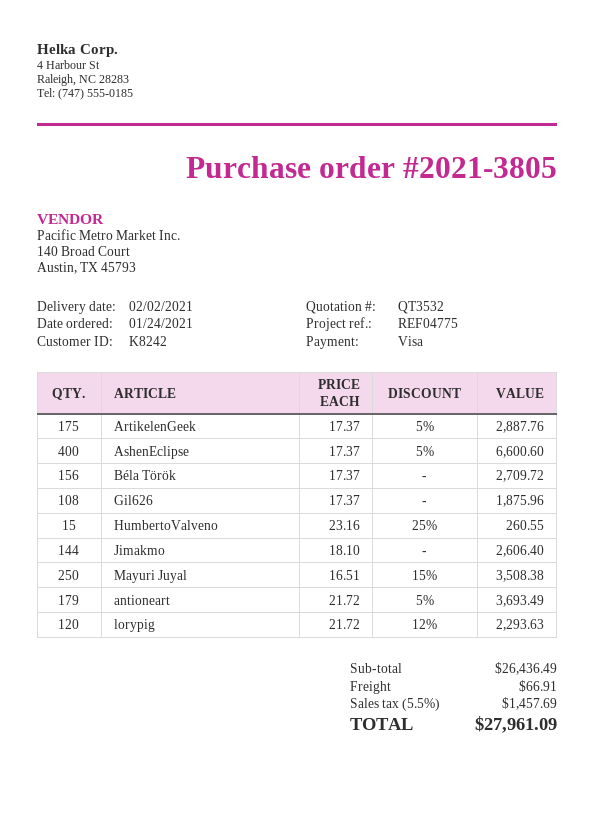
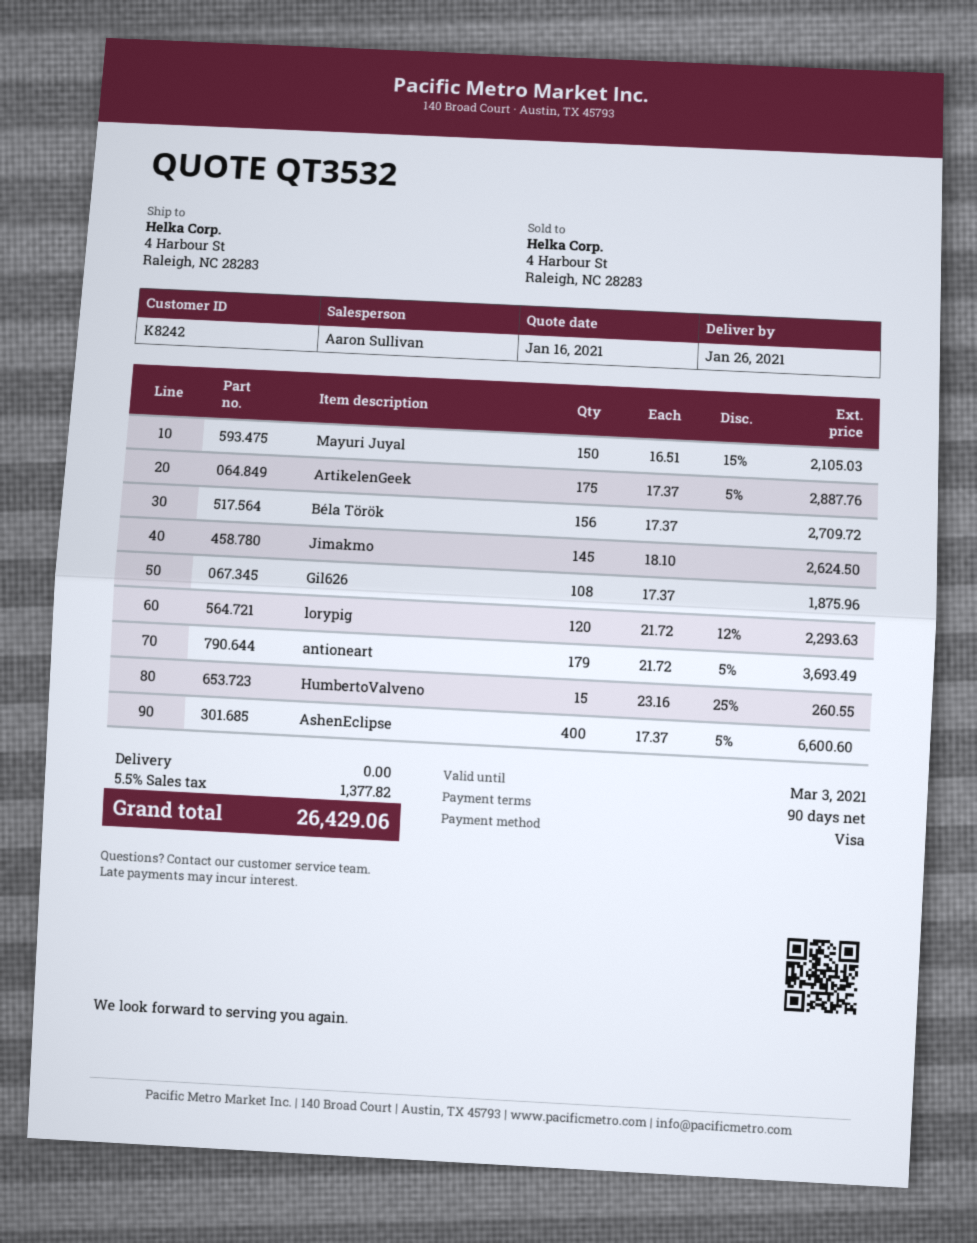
delivery date: 2021-02-02 -> 2021-01-26
Jimakmo: 144 x 18.10 = 2606.40 -> 145 x 18.10 = 2624.50
Mayuri Juyal: 250 x 16.51 - 15% = 3508.38 -> 150 x 16.51 - 15% = 2105.03
shipping: 66.91 -> 0.00
tax: 5.5% = 1457.69 -> 5.5% = 1377.82
total: 27961.09 -> 26429.06

